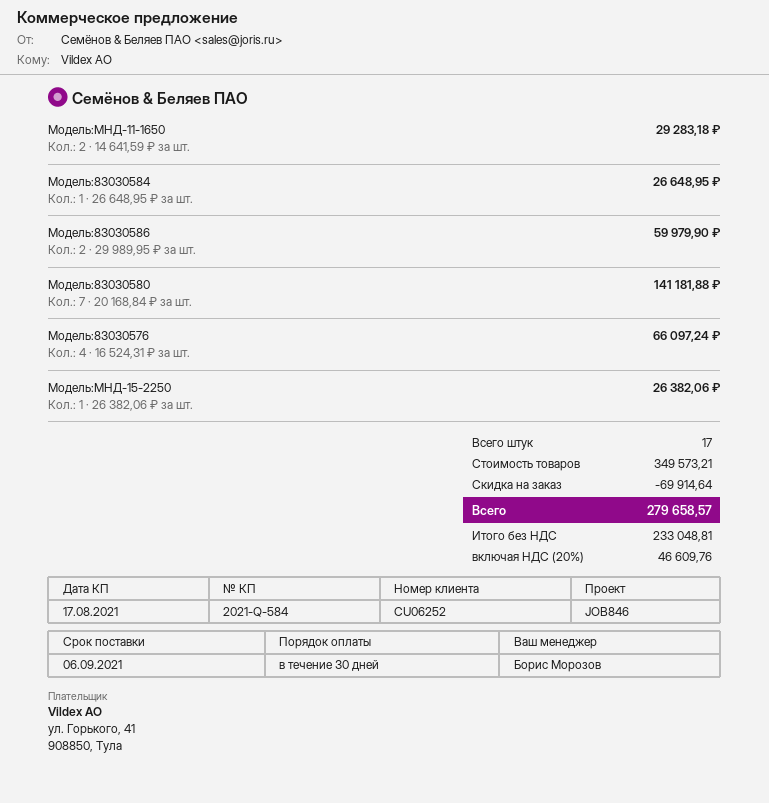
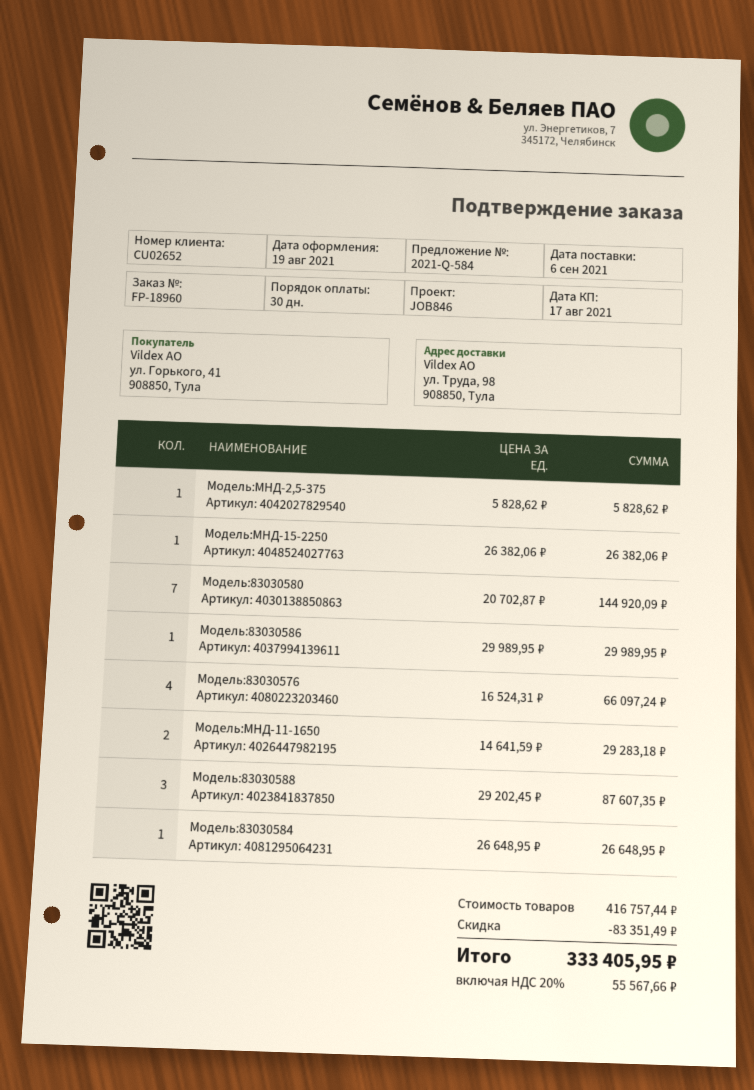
customer number: CU06252 -> CU02652
Модель:83030586: 2 x 29989.95 = 59979.90 -> 1 x 29989.95 = 29989.95
Модель:83030580: 7 x 20168.84 = 141181.88 -> 7 x 20702.87 = 144920.09
Модель:МНД-2,5-375: none -> 1 x 5828.62 = 5828.62
Модель:83030588: none -> 3 x 29202.45 = 87607.35
subtotal: 349573.21 -> 416757.44
discount: 69914.64 -> 83351.49
tax: 20% = 46609.76 -> 20% = 55567.66
total: 279658.57 -> 333405.95

